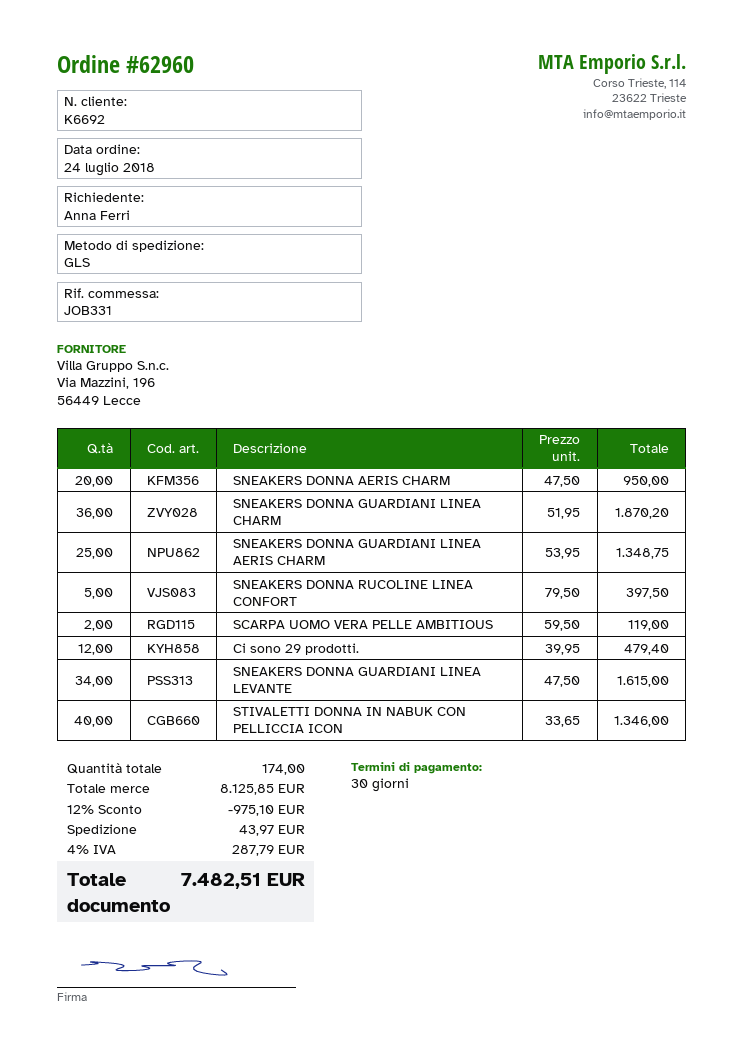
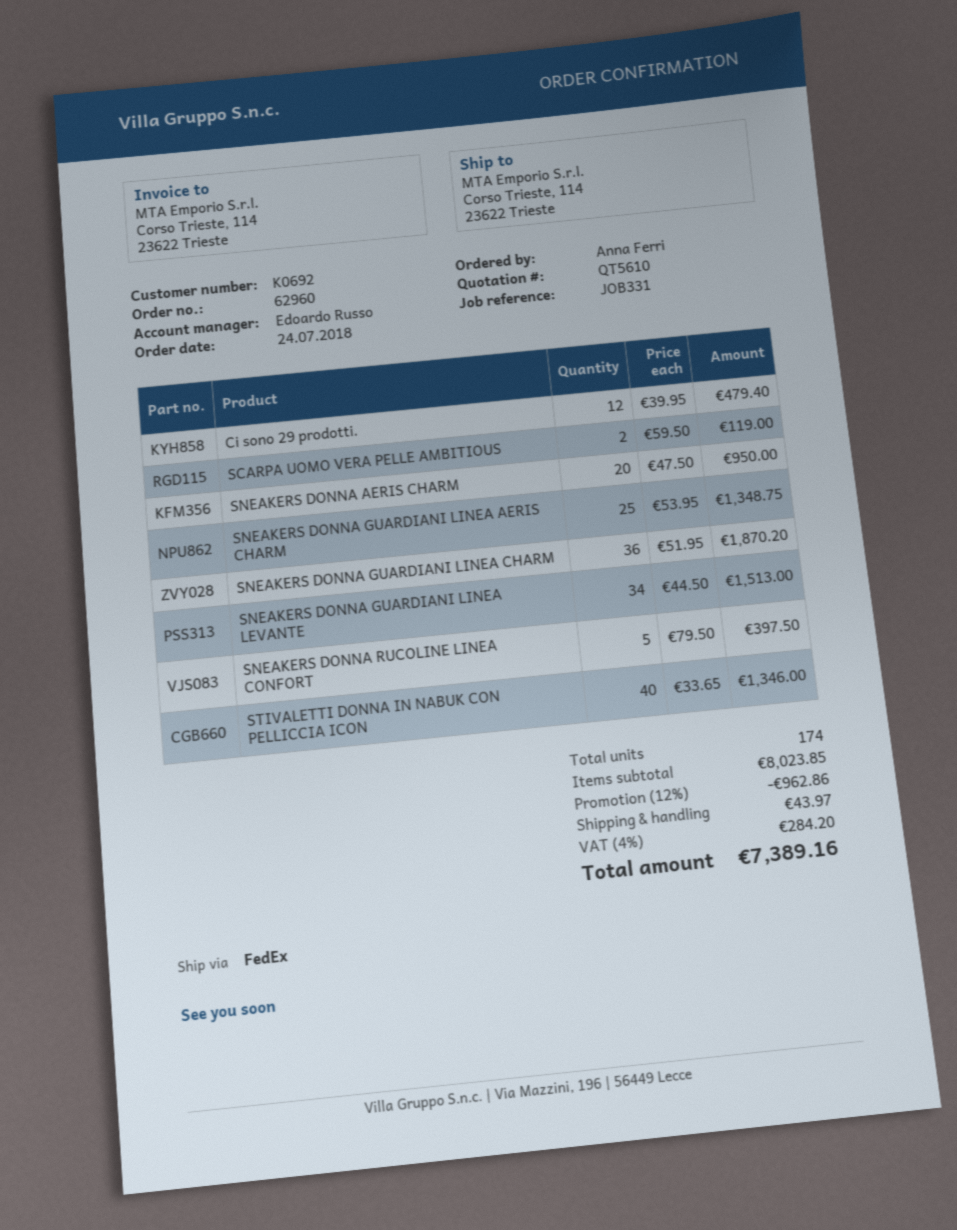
customer number: K6692 -> K0692
shipping method: GLS -> FedEx
SNEAKERS DONNA GUARDIANI LINEA LEVANTE: 34 x 47.50 = 1615.00 -> 34 x 44.50 = 1513.00
subtotal: 8125.85 -> 8023.85
discount: 12% = 975.10 -> 12% = 962.86
tax: 4% = 287.79 -> 4% = 284.20
total: 7482.51 -> 7389.16

